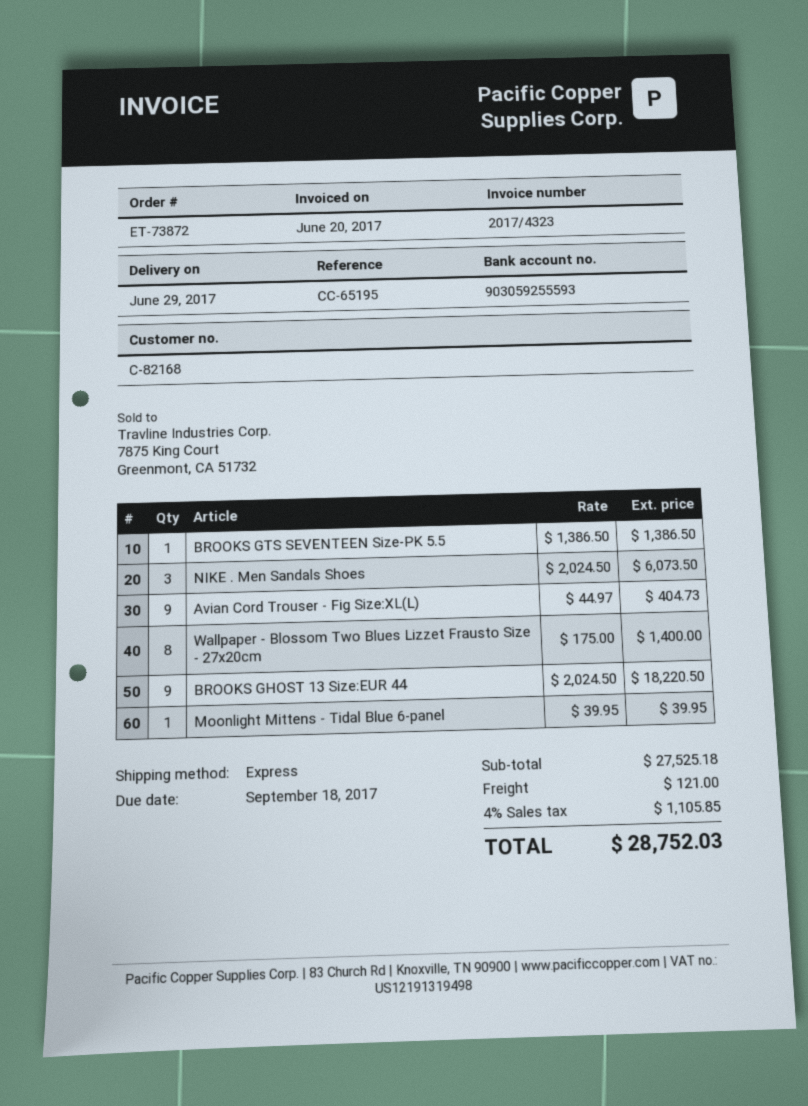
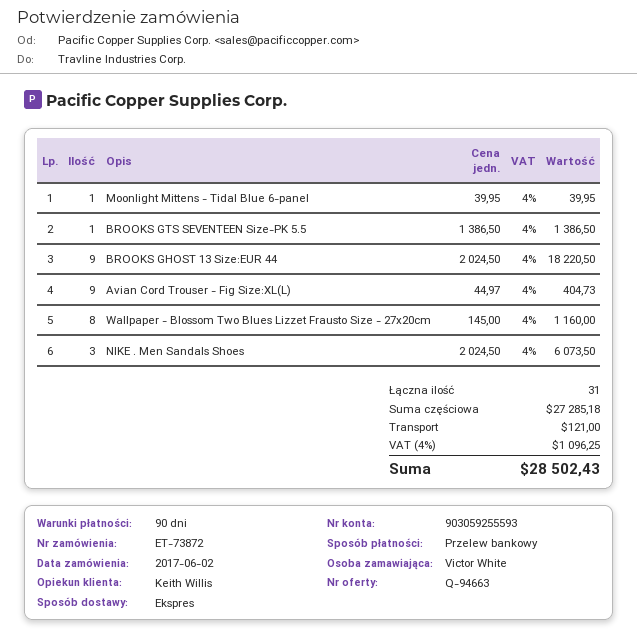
Wallpaper - Blossom Two Blues Lizzet Frausto Size - 27x20cm: 8 x 175.00 = 1400.00 -> 8 x 145.00 = 1160.00
subtotal: 27525.18 -> 27285.18
tax: 4% = 1105.85 -> 4% = 1096.25
total: 28752.03 -> 28502.43

